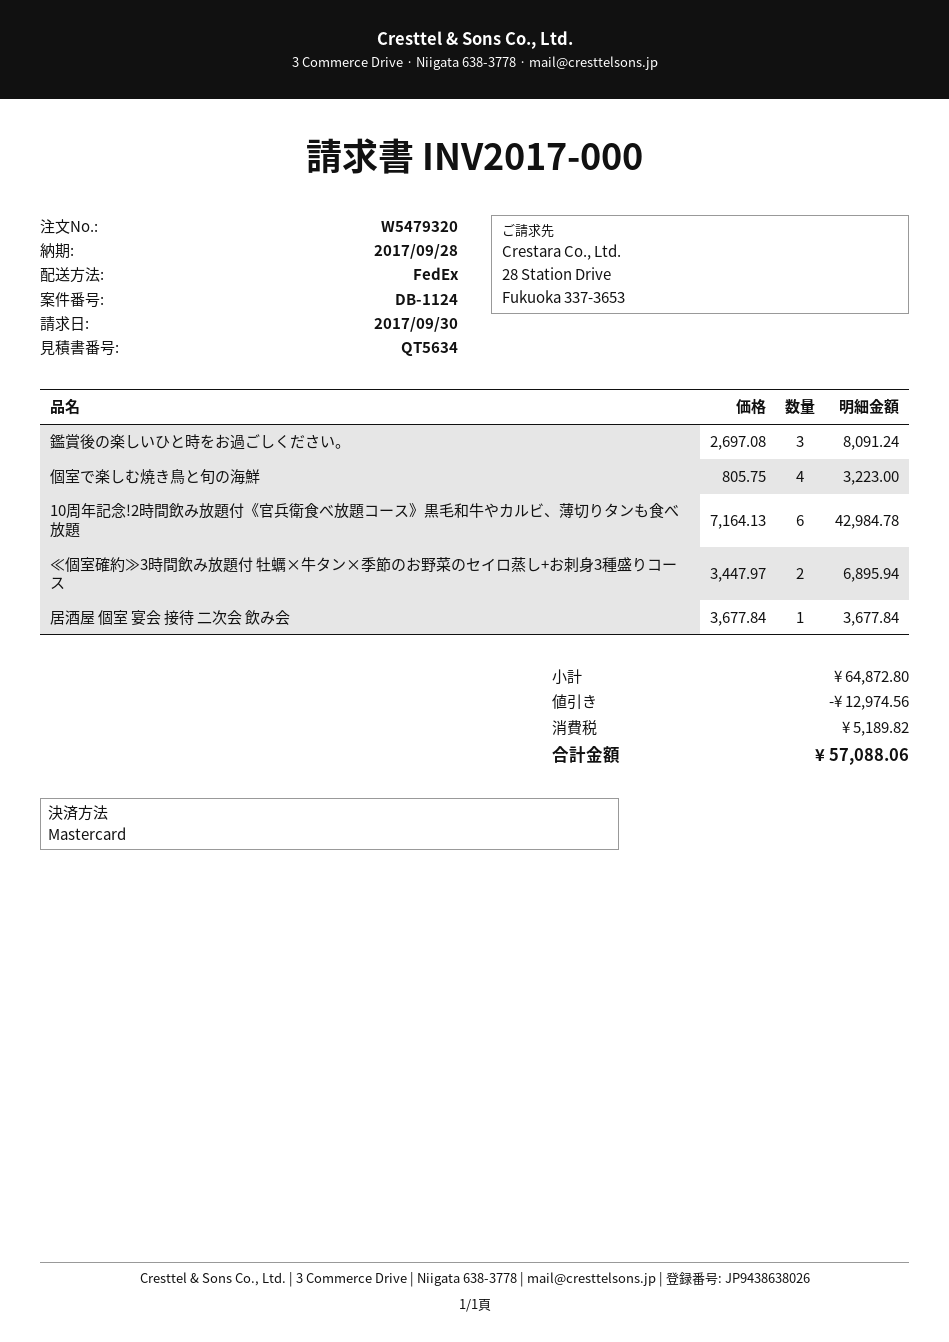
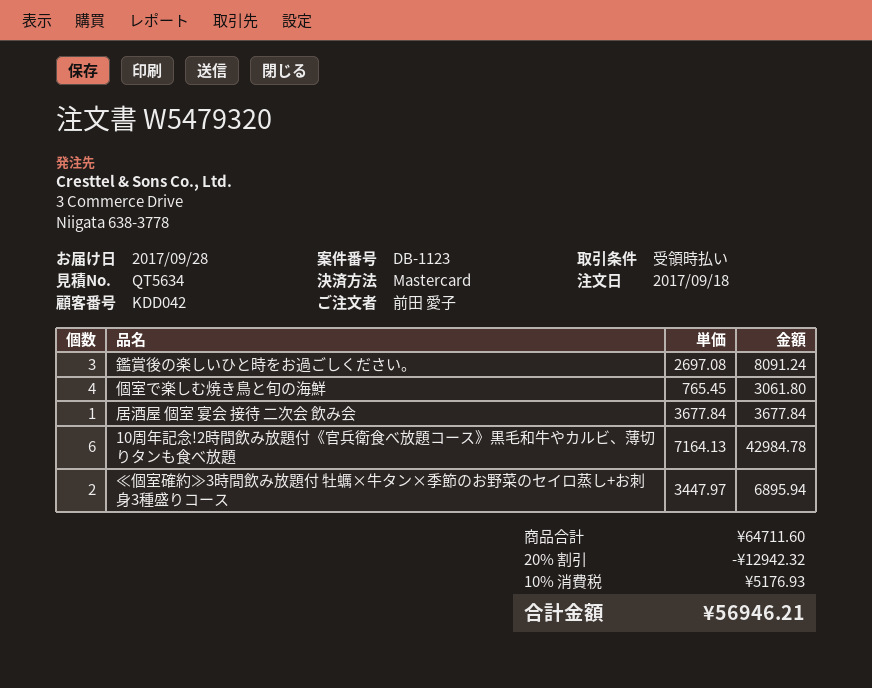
reference: DB-1124 -> DB-1123
個室で楽しむ焼き鳥と旬の海鮮: 4 x 805.75 = 3223.00 -> 4 x 765.45 = 3061.80
subtotal: 64872.80 -> 64711.60
discount: 12974.56 -> 12942.32
tax: 5189.82 -> 5176.93
total: 57088.06 -> 56946.21

